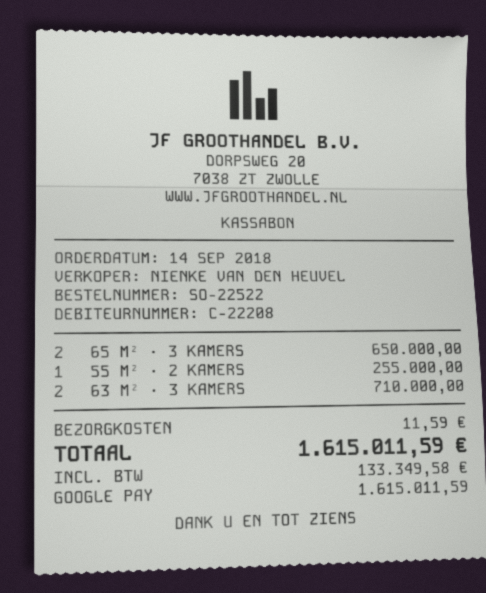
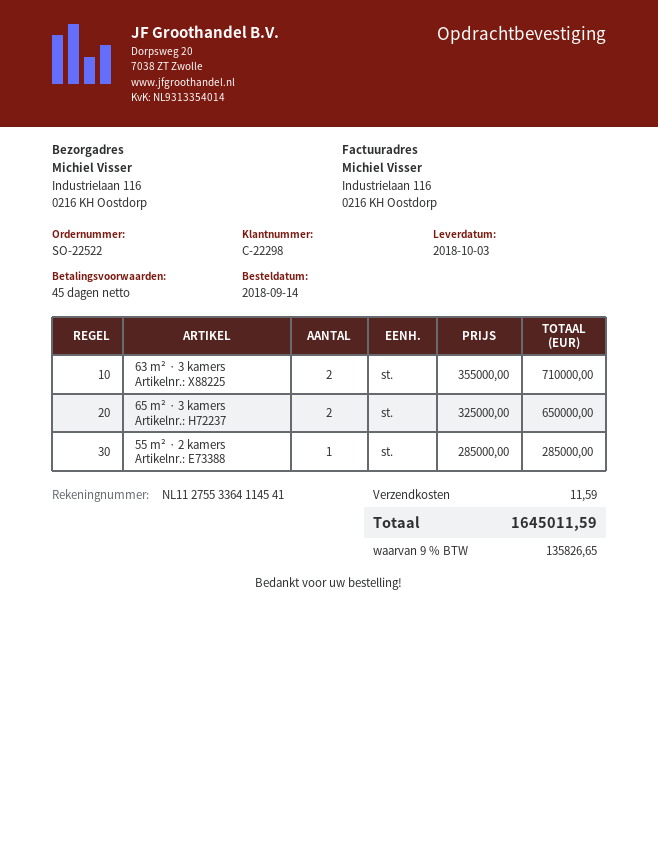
customer number: C-22208 -> C-22298
55 M² · 2 KAMERS: 1 for 255000.00 -> 1 for 285000.00
tax: 133349.58 -> 135826.65
total: 1615011.59 -> 1645011.59

